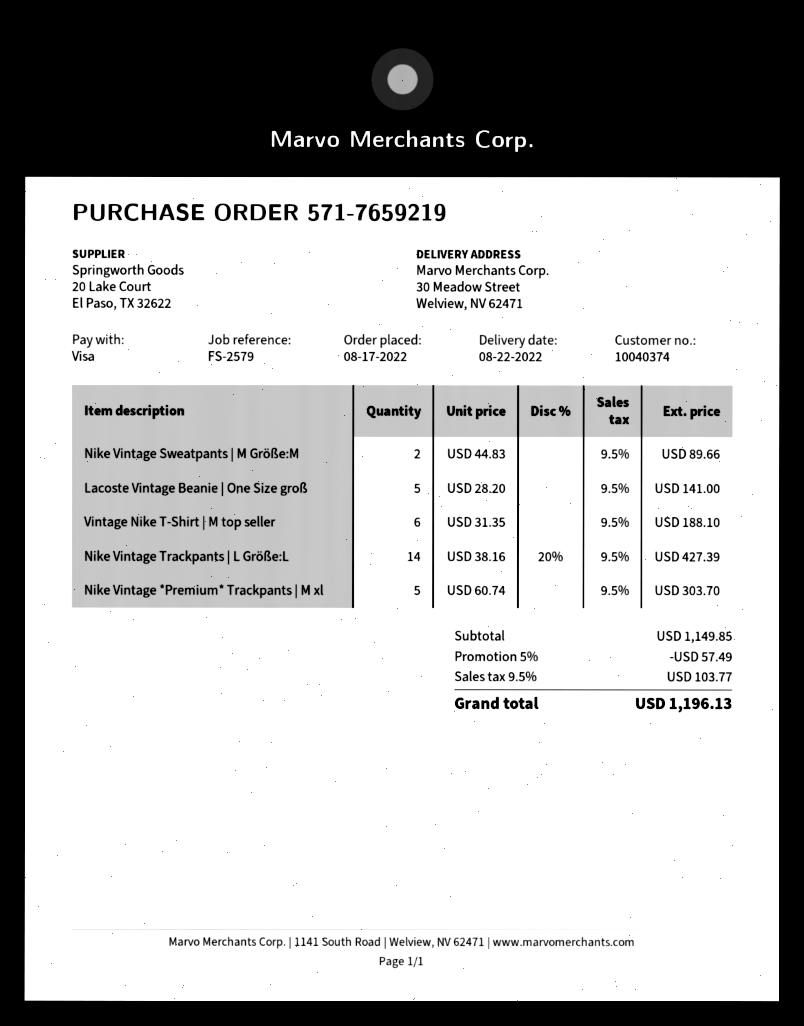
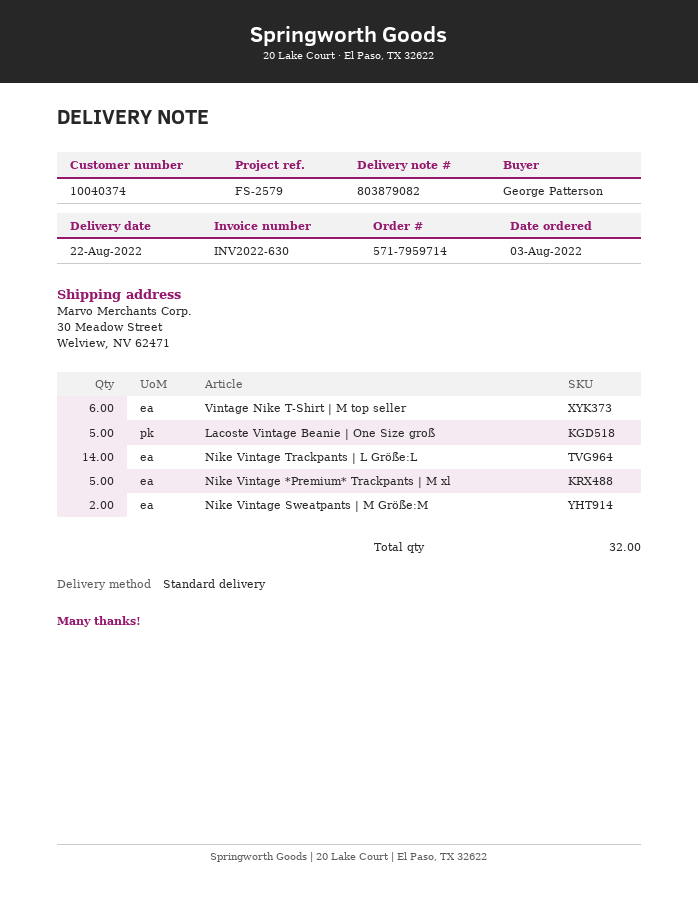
order number: 571-7659219 -> 571-7959714
order date: 2022-08-17 -> 2022-08-03

